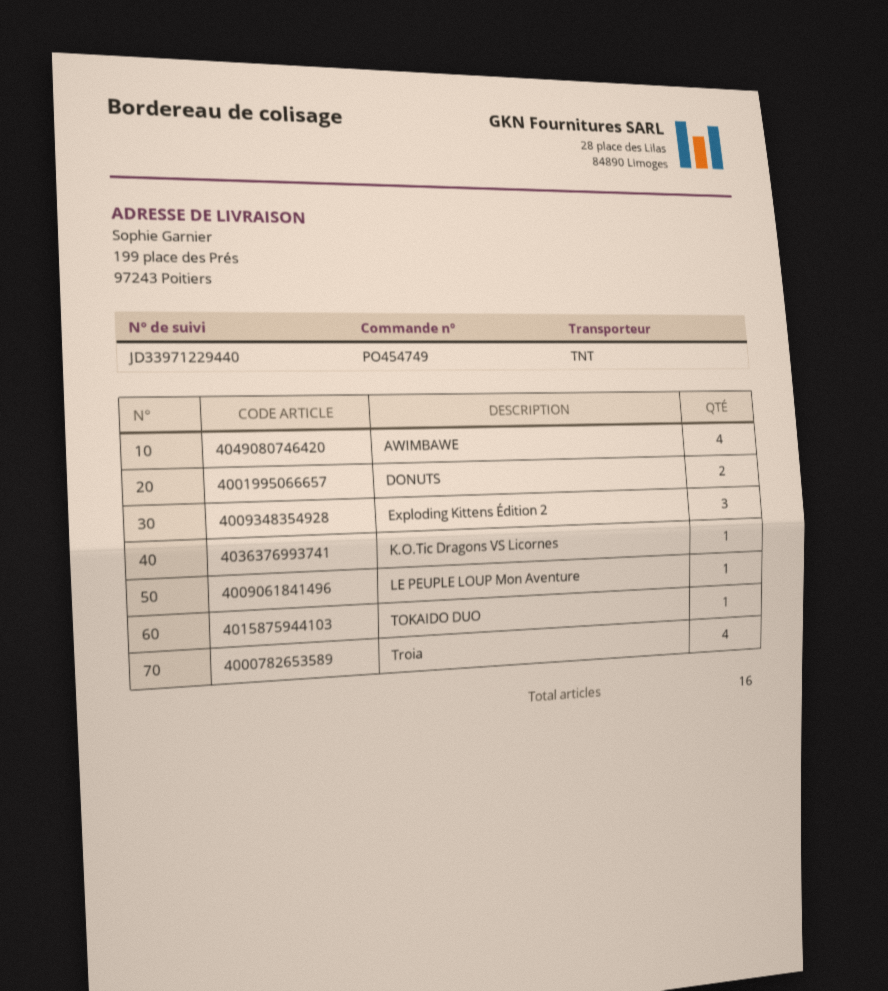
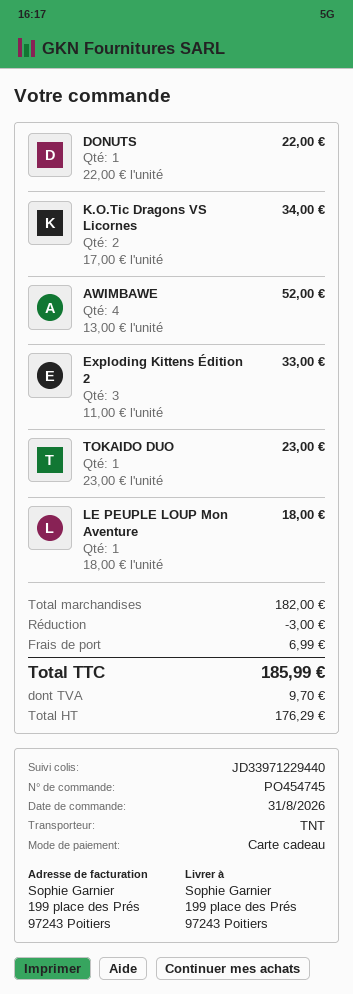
order number: PO454749 -> PO454745
DONUTS: 2 -> 1
K.O.Tic Dragons VS Licornes: 1 -> 2
Troia: 4 -> none

